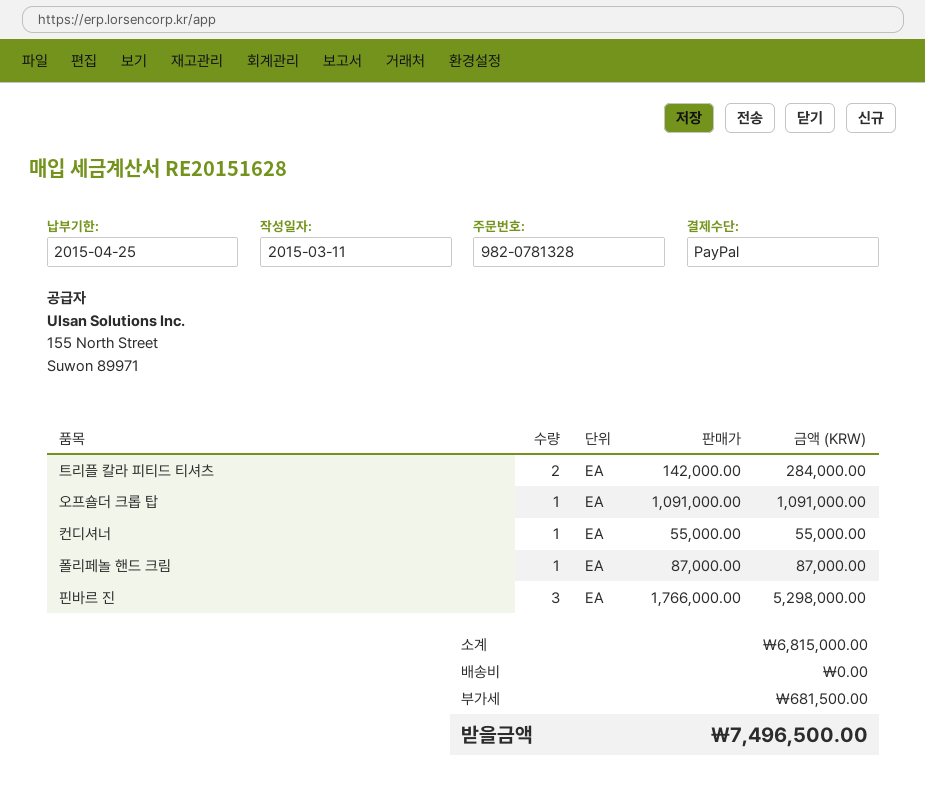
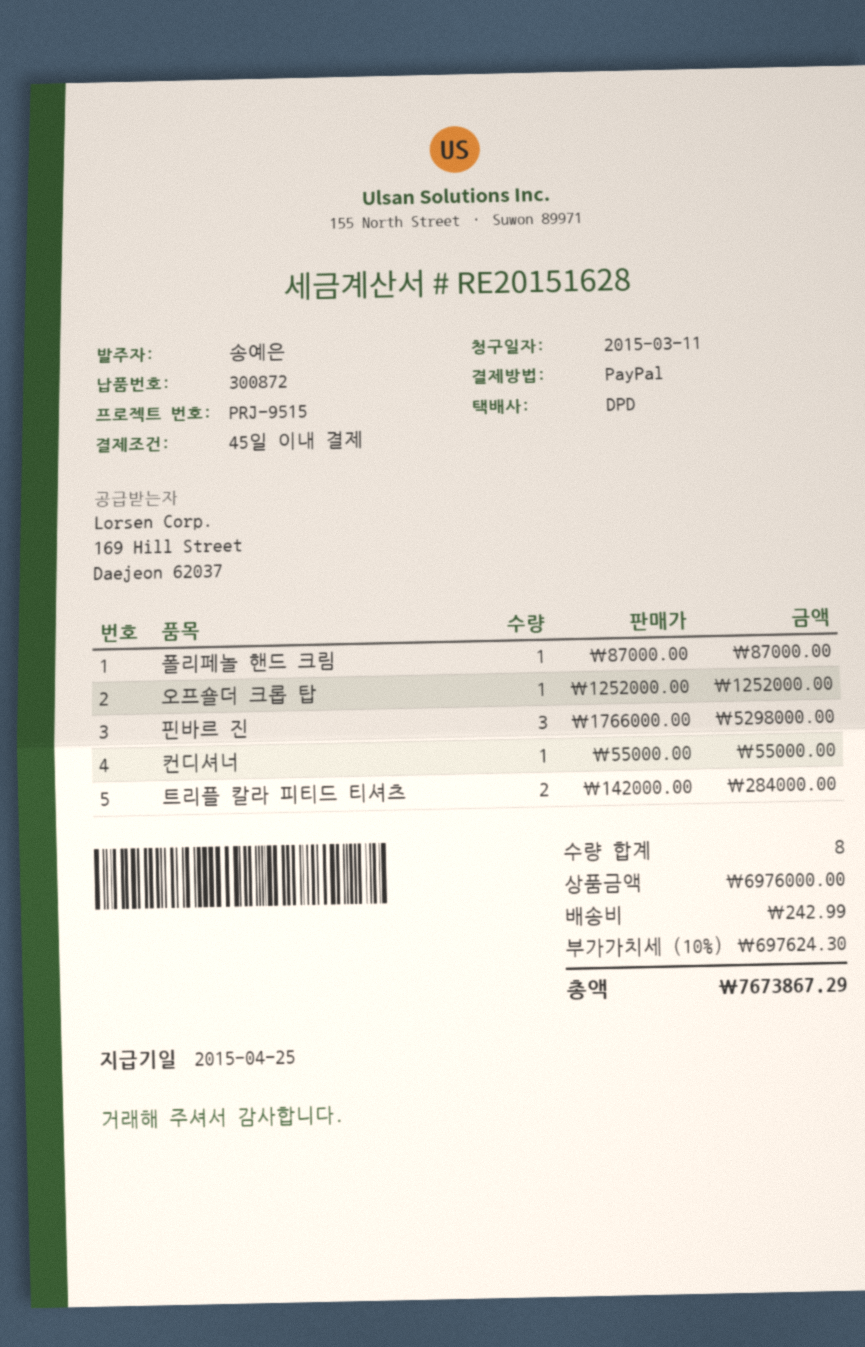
오프숄더 크롭 탑: 1 x 1091000.00 = 1091000.00 -> 1 x 1252000.00 = 1252000.00
subtotal: 6815000.00 -> 6976000.00
shipping: 0.00 -> 242.99
tax: 681500.00 -> 697624.30
total: 7496500.00 -> 7673867.29

